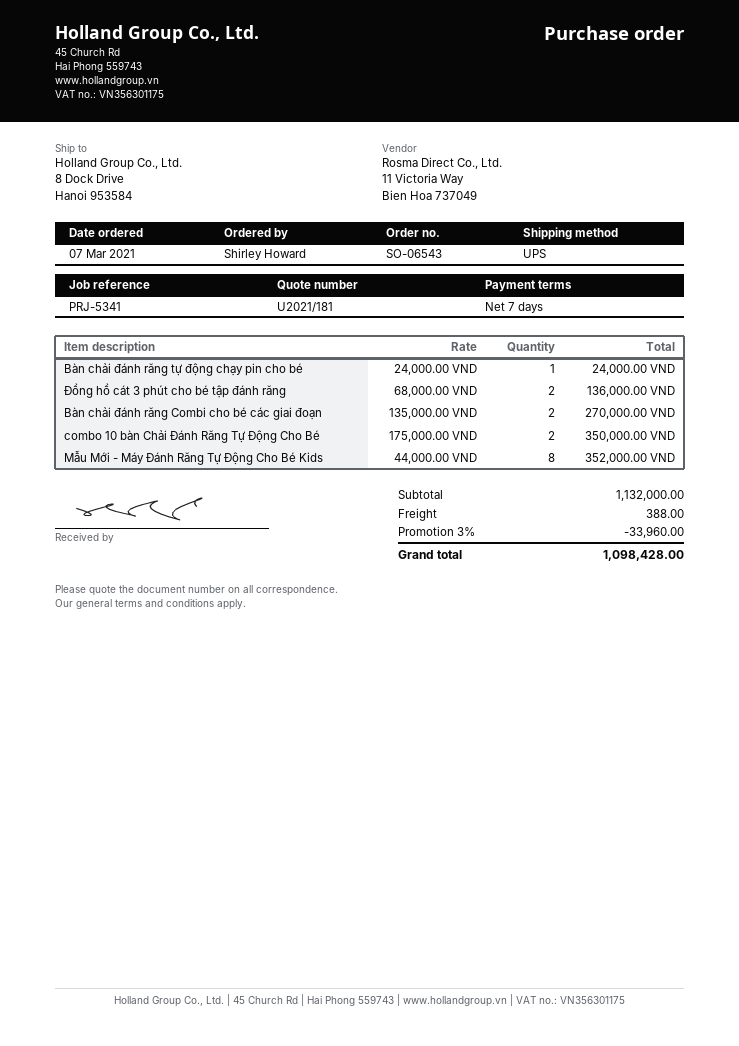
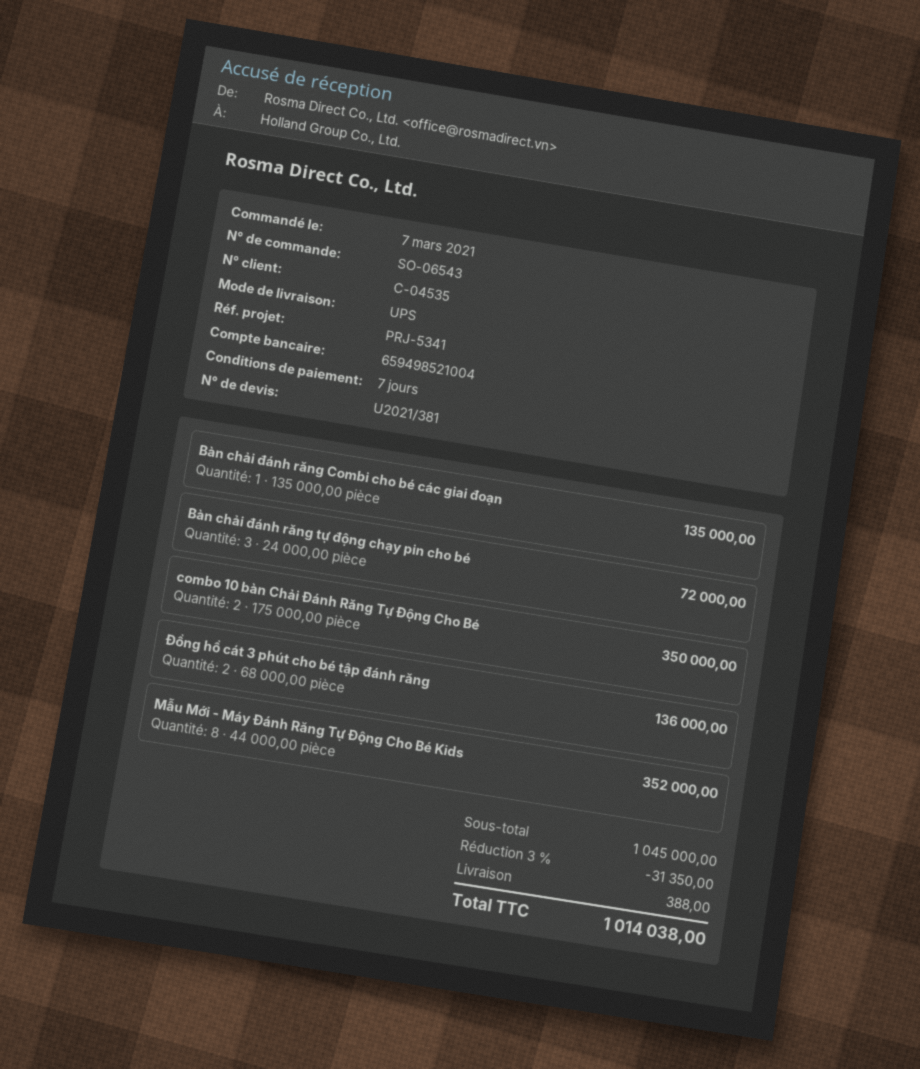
quote number: U2021/181 -> U2021/381
Bàn chải đánh răng tự động chạy pin cho bé: 1 x 24000.00 = 24000.00 -> 3 x 24000.00 = 72000.00
Bàn chải đánh răng Combi cho bé các giai đoạn: 2 x 135000.00 = 270000.00 -> 1 x 135000.00 = 135000.00
subtotal: 1132000.00 -> 1045000.00
discount: 3% = 33960.00 -> 3% = 31350.00
total: 1098428.00 -> 1014038.00

